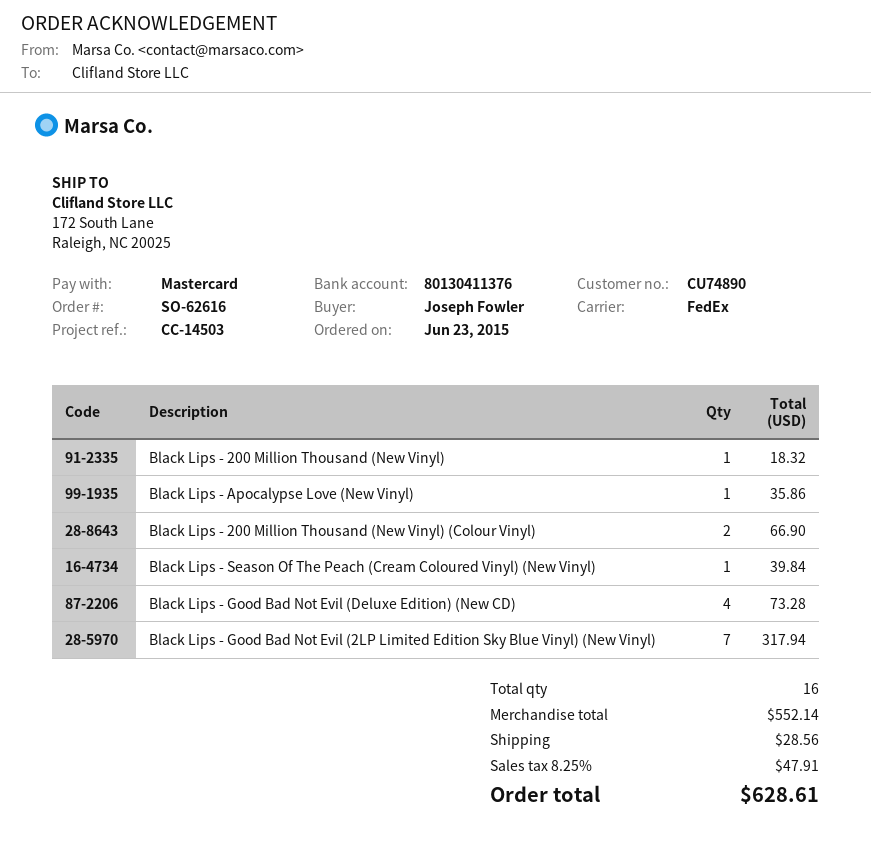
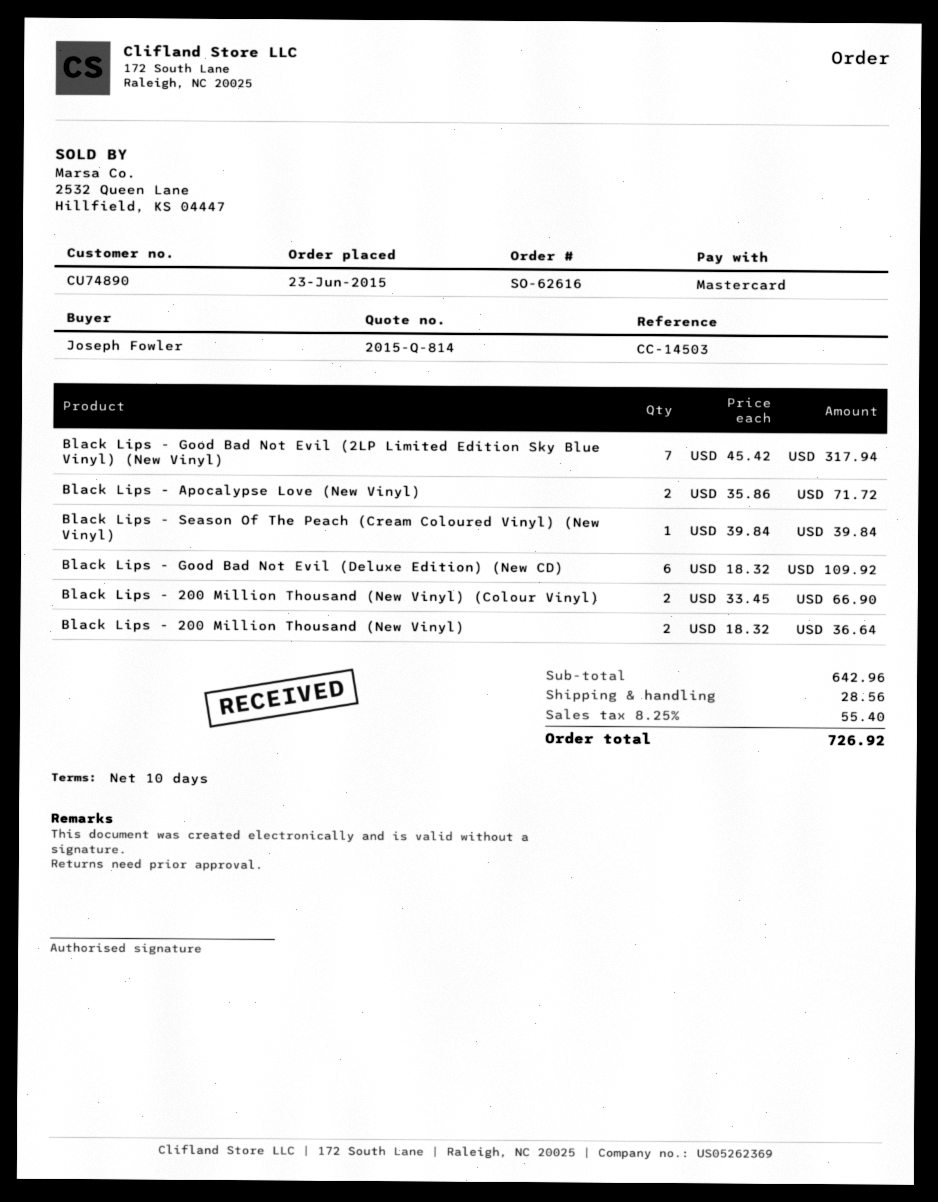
Black Lips - 200 Million Thousand (New Vinyl): 1 for 18.32 -> 2 for 36.64
Black Lips - Apocalypse Love (New Vinyl): 1 for 35.86 -> 2 for 71.72
Black Lips - Good Bad Not Evil (Deluxe Edition) (New CD): 4 for 73.28 -> 6 for 109.92
subtotal: 552.14 -> 642.96
tax: 8.25% = 47.91 -> 8.25% = 55.40
total: 628.61 -> 726.92

